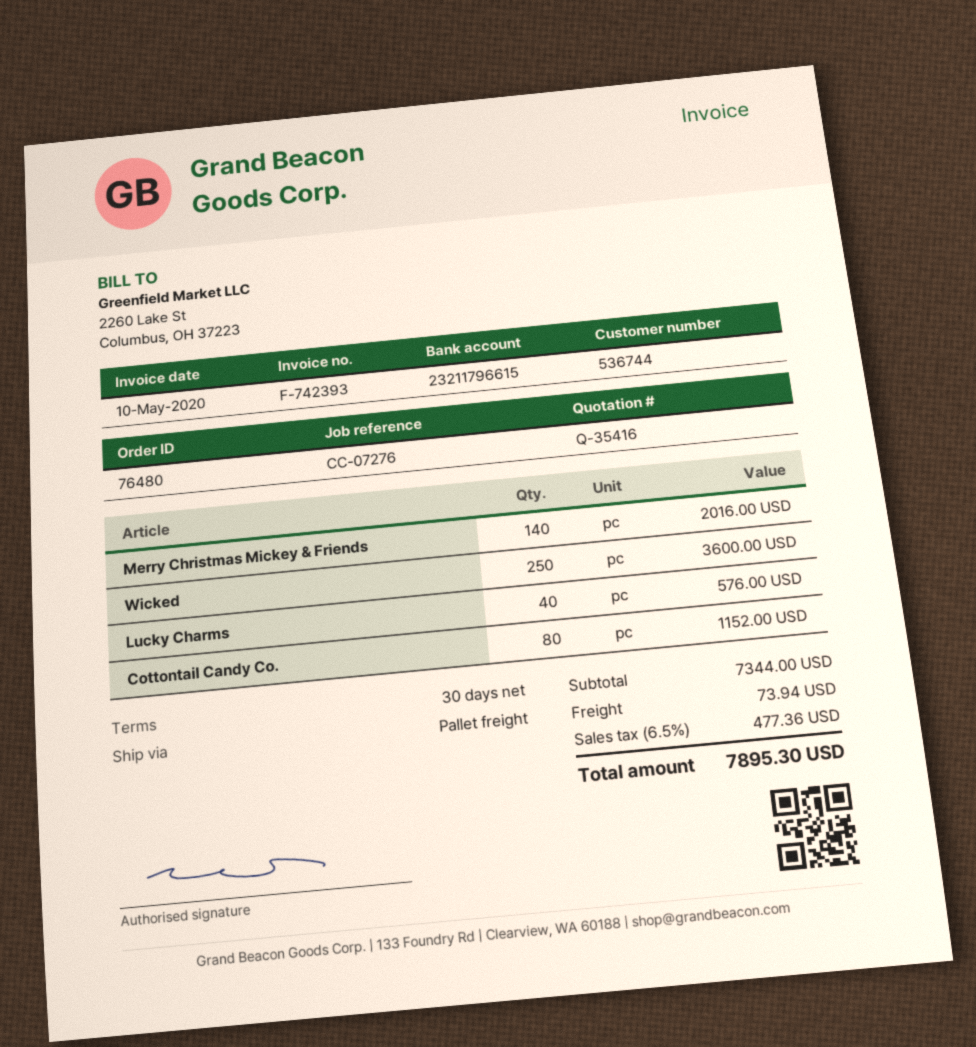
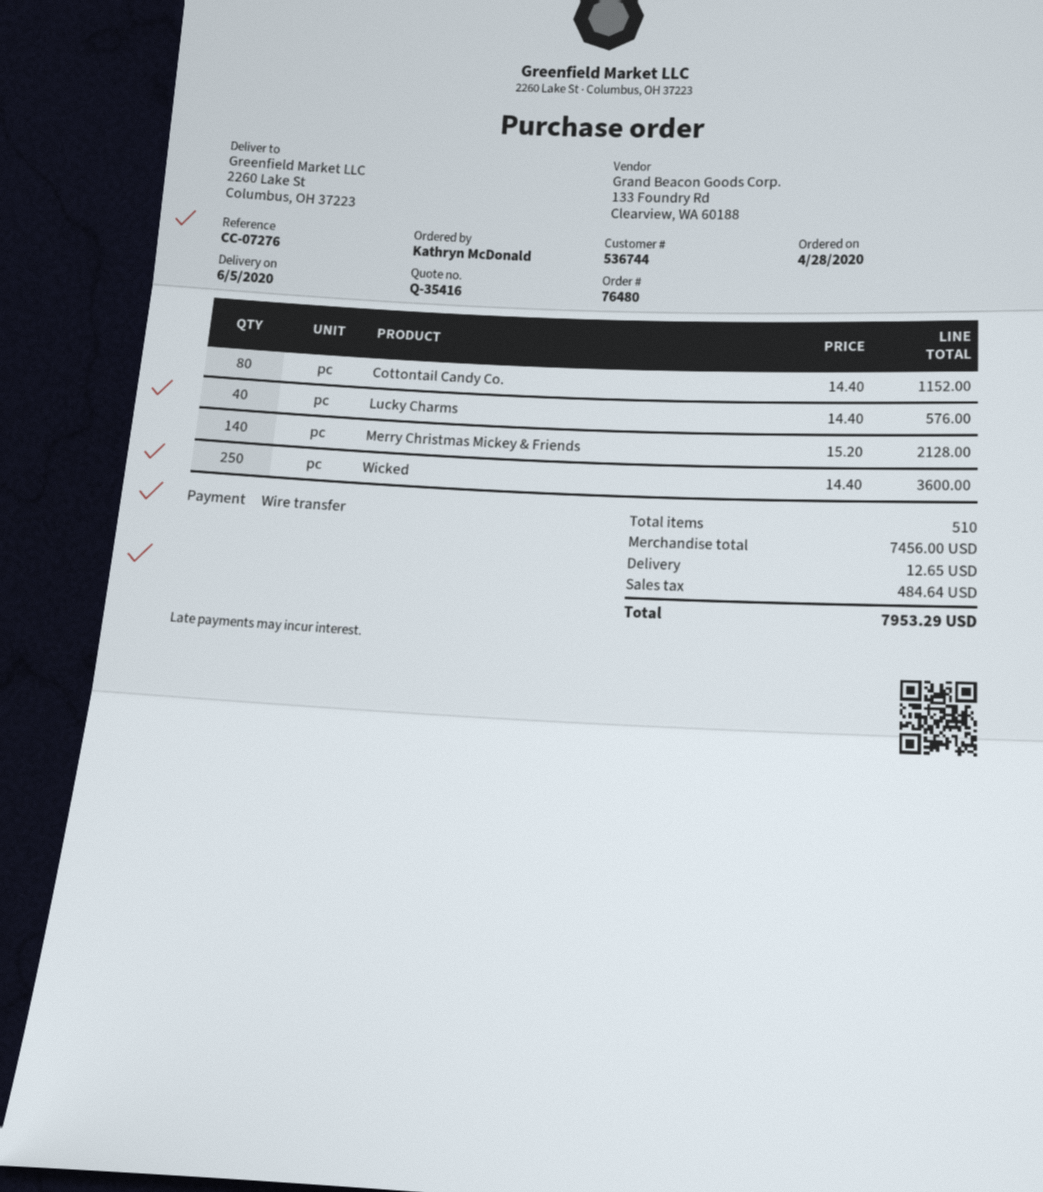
Merry Christmas Mickey & Friends: 140 for 2016.00 -> 140 for 2128.00
subtotal: 7344.00 -> 7456.00
shipping: 73.94 -> 12.65
tax: 477.36 -> 484.64
total: 7895.30 -> 7953.29

